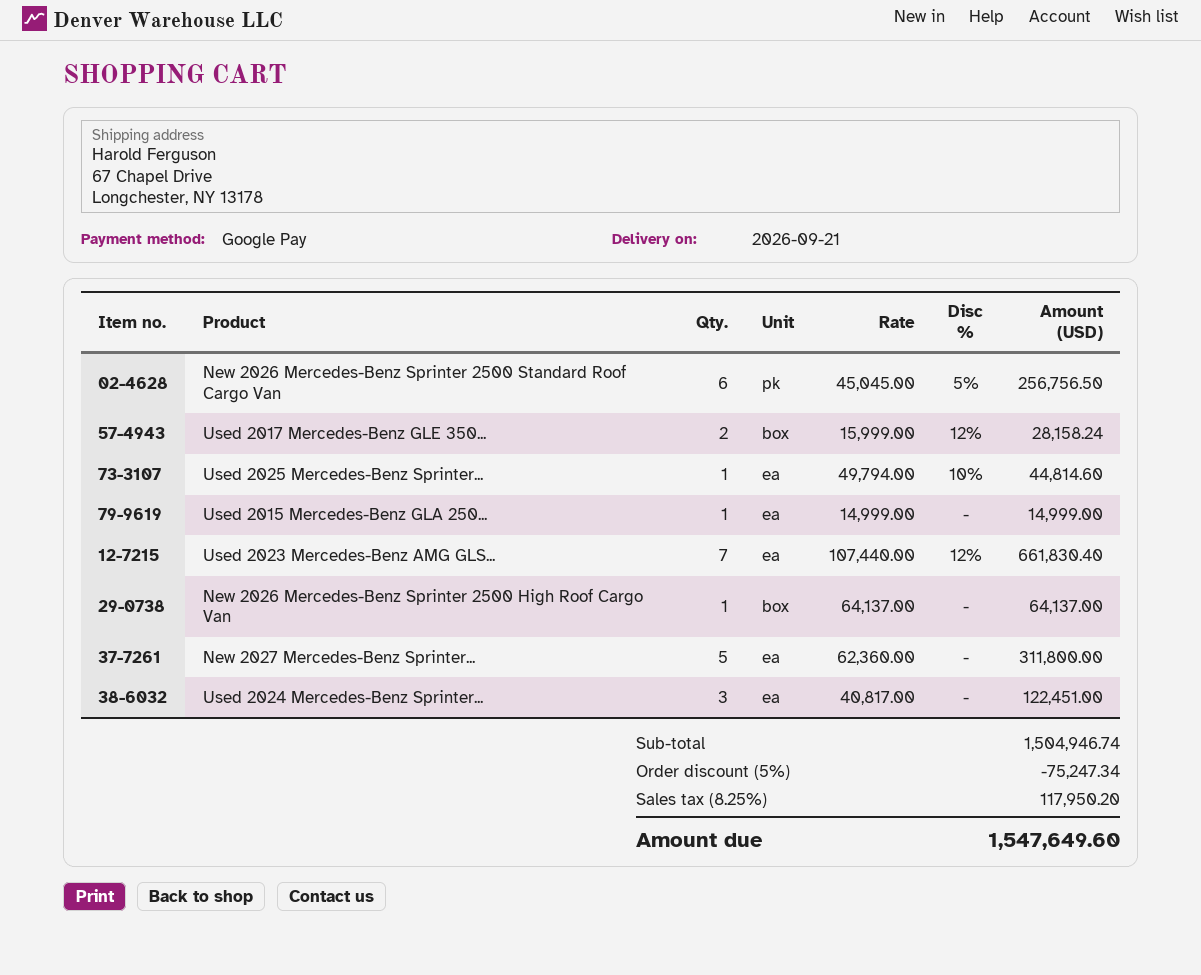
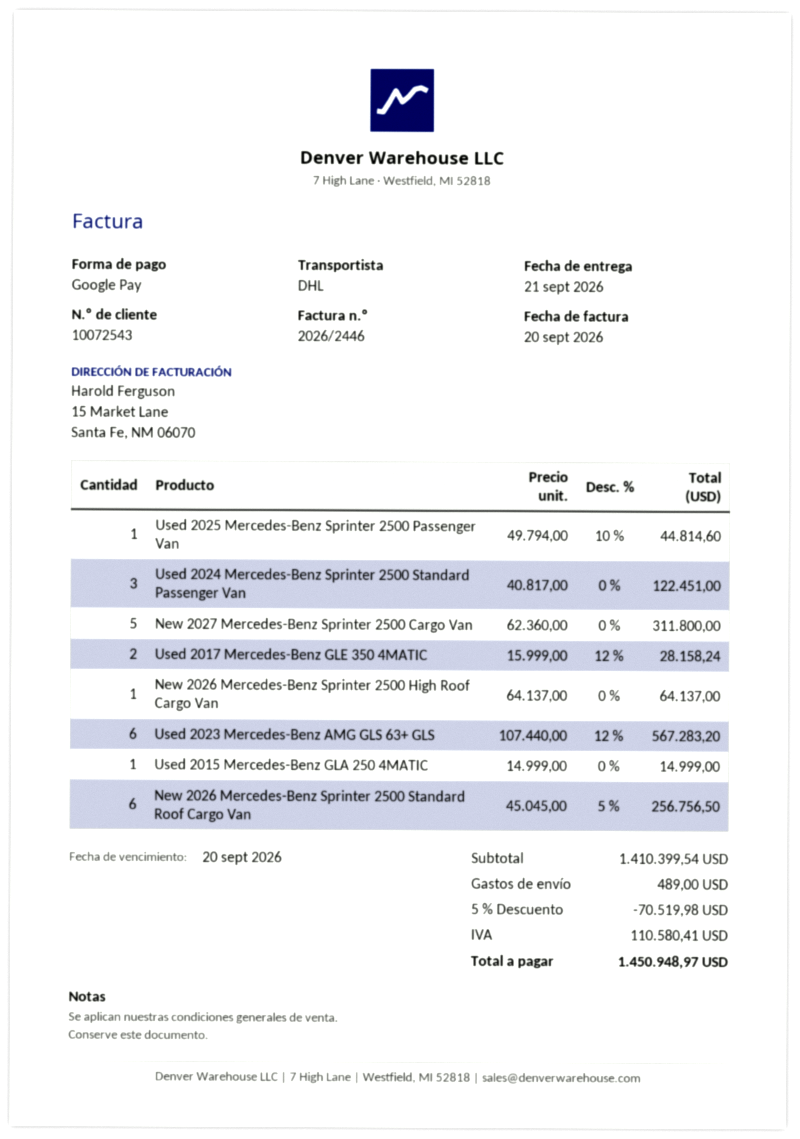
Used 2023 Mercedes-Benz AMG GLS...: 7 x 107440.00 - 12% = 661830.40 -> 6 x 107440.00 - 12% = 567283.20
subtotal: 1504946.74 -> 1410399.54
discount: 5% = 75247.34 -> 5% = 70519.98
shipping: none -> 489.00
tax: 117950.20 -> 110580.41
total: 1547649.60 -> 1450948.97

